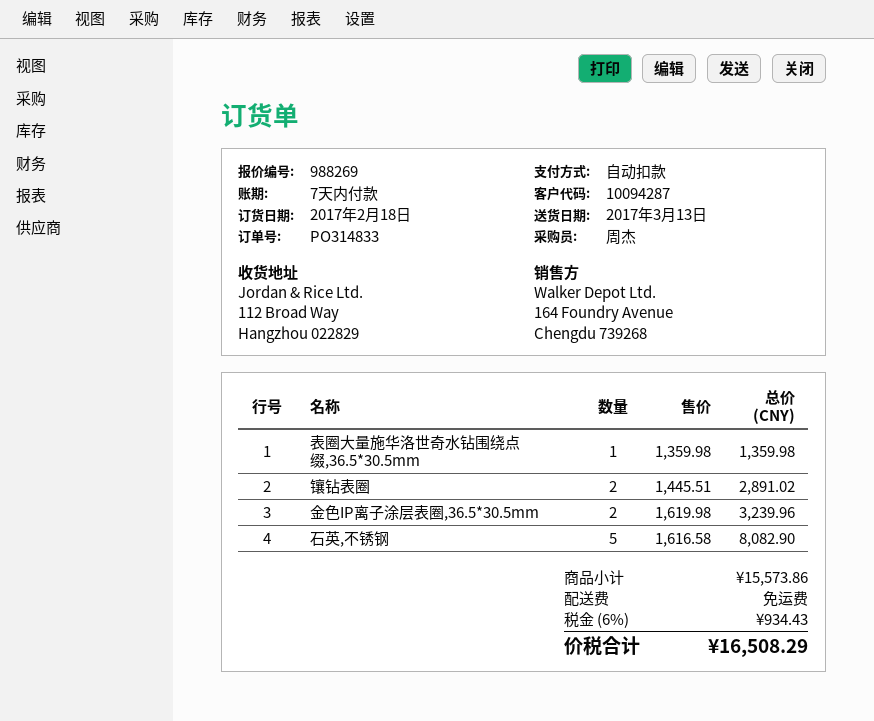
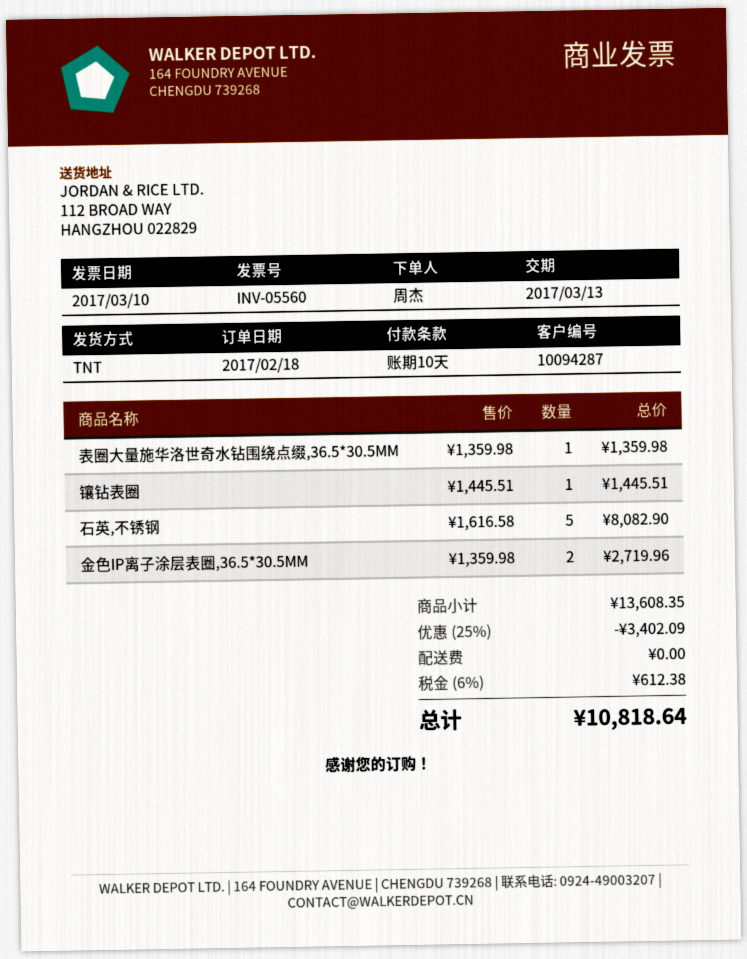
payment terms: 7 days -> 10 days
镶钻表圈: 2 x 1445.51 = 2891.02 -> 1 x 1445.51 = 1445.51
金色IP离子涂层表圈,36.5*30.5mm: 2 x 1619.98 = 3239.96 -> 2 x 1359.98 = 2719.96
subtotal: 15573.86 -> 13608.35
discount: none -> 25% = 3402.09
tax: 6% = 934.43 -> 6% = 612.38
total: 16508.29 -> 10818.64

